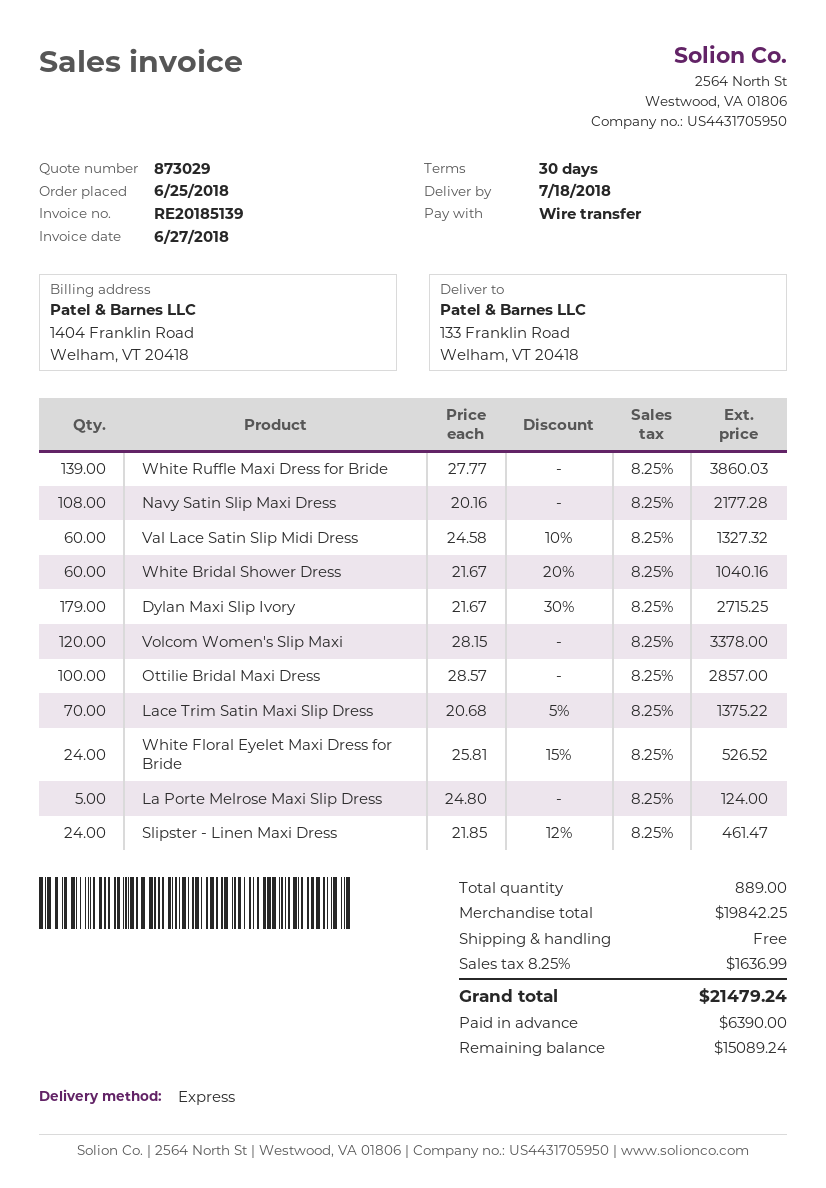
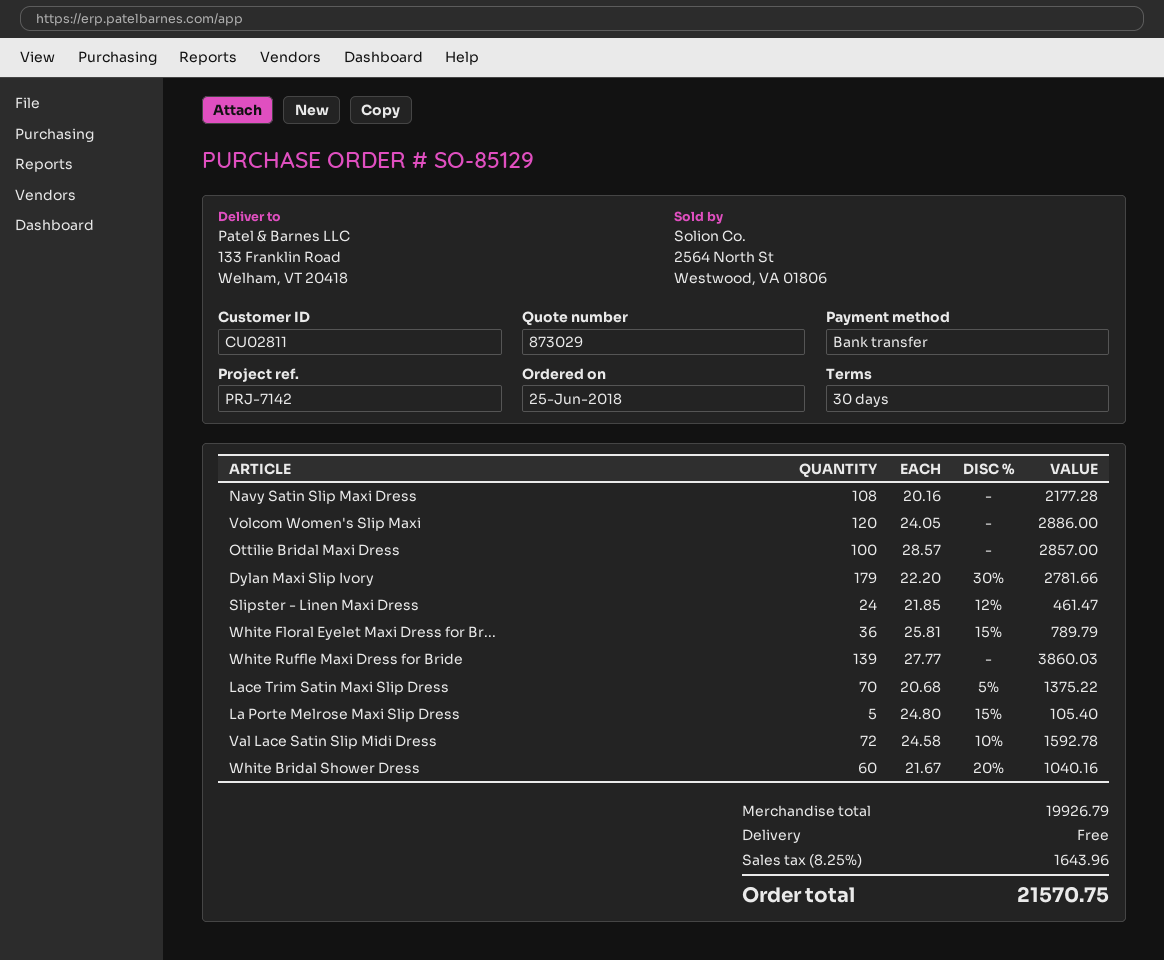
Val Lace Satin Slip Midi Dress: 60 x 24.58 - 10% = 1327.32 -> 72 x 24.58 - 10% = 1592.78
Dylan Maxi Slip Ivory: 179 x 21.67 - 30% = 2715.25 -> 179 x 22.20 - 30% = 2781.66
Volcom Women's Slip Maxi: 120 x 28.15 = 3378.00 -> 120 x 24.05 = 2886.00
White Floral Eyelet Maxi Dress for Bride: 24 x 25.81 - 15% = 526.52 -> 36 x 25.81 - 15% = 789.79
La Porte Melrose Maxi Slip Dress: 5 x 24.80 = 124.00 -> 5 x 24.80 - 15% = 105.40
subtotal: 19842.25 -> 19926.79
tax: 8.25% = 1636.99 -> 8.25% = 1643.96
total: 21479.24 -> 21570.75

